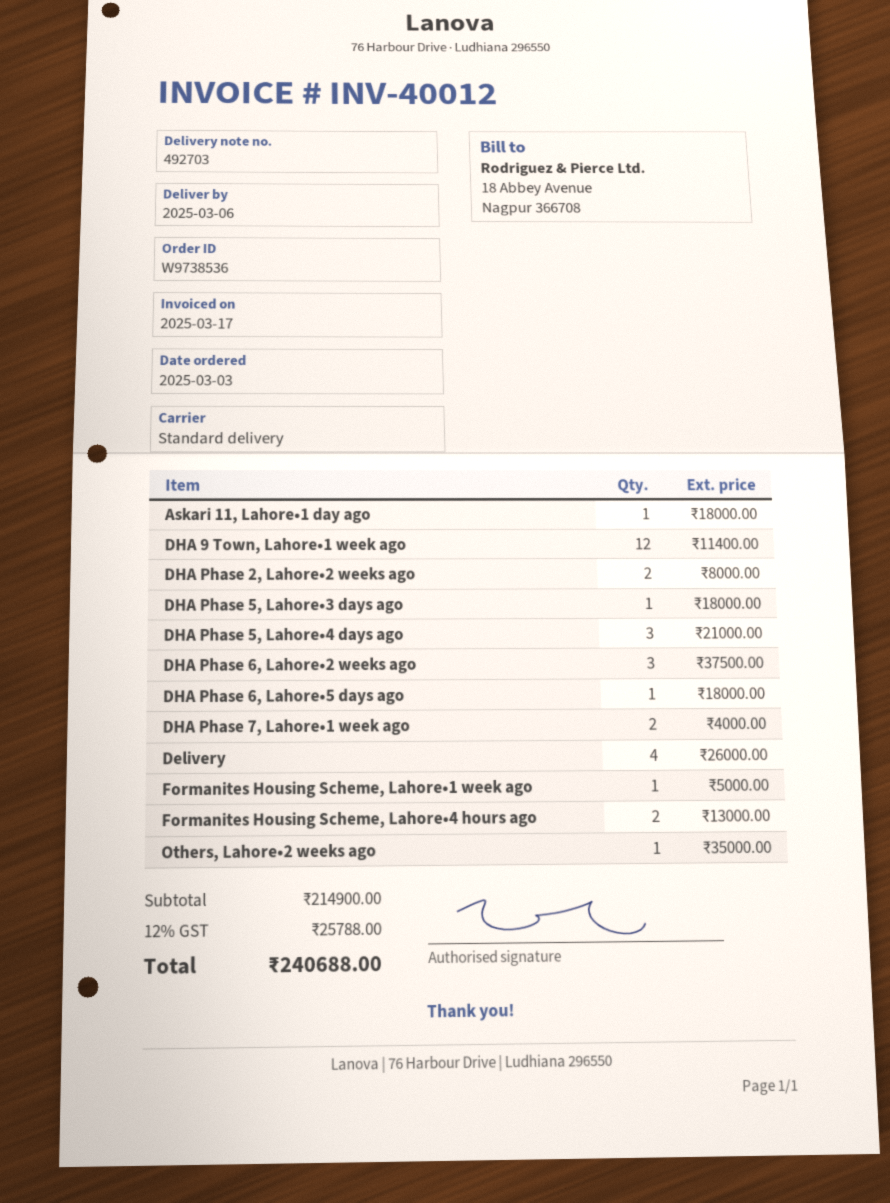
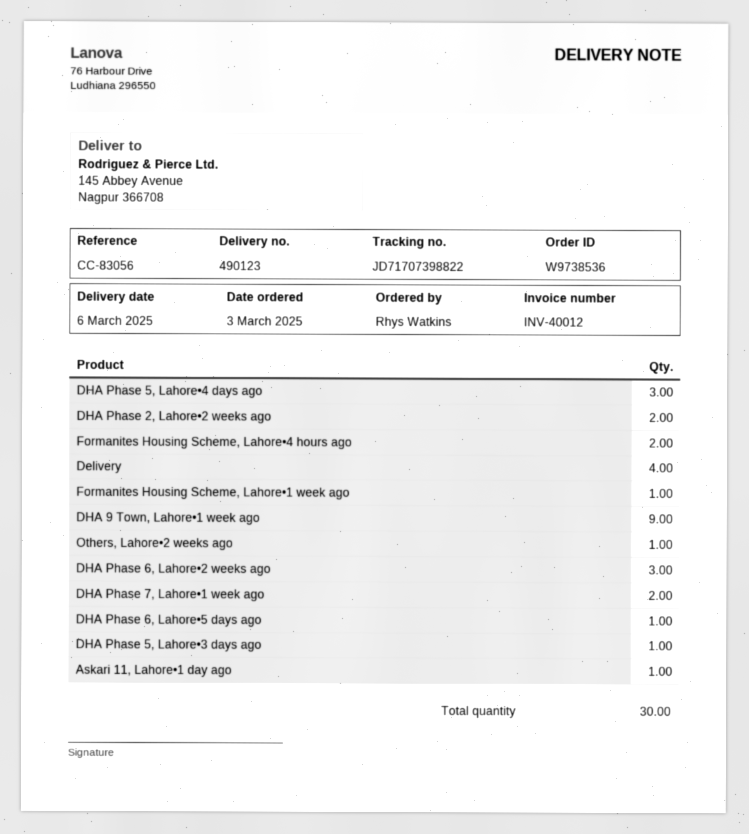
delivery note number: 492703 -> 490123
DHA 9 Town, Lahore•1 week ago: 12 -> 9

